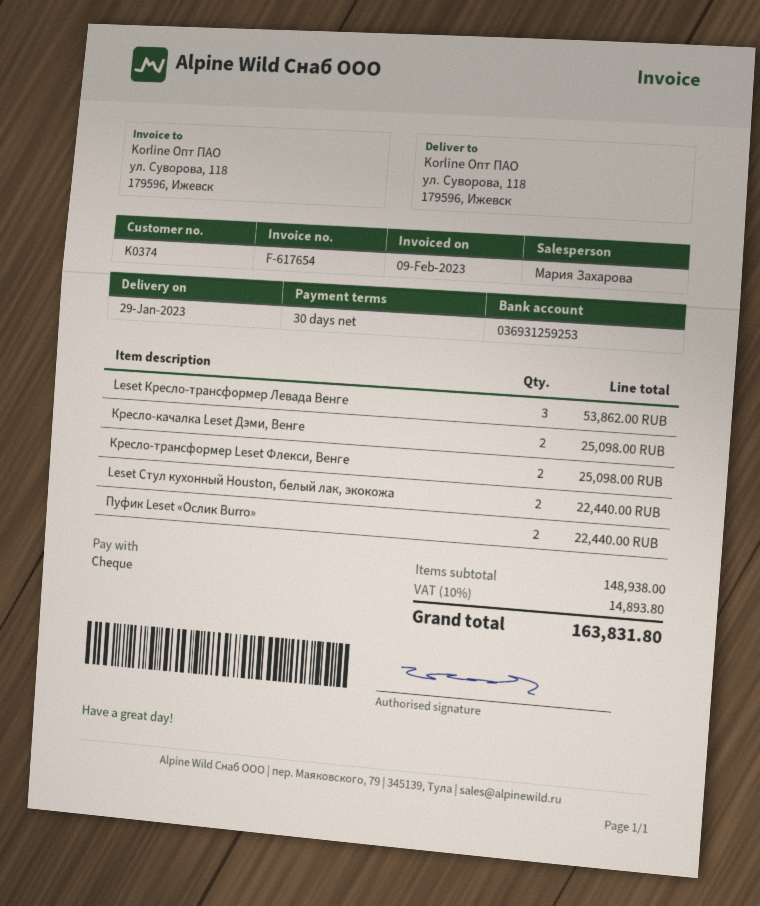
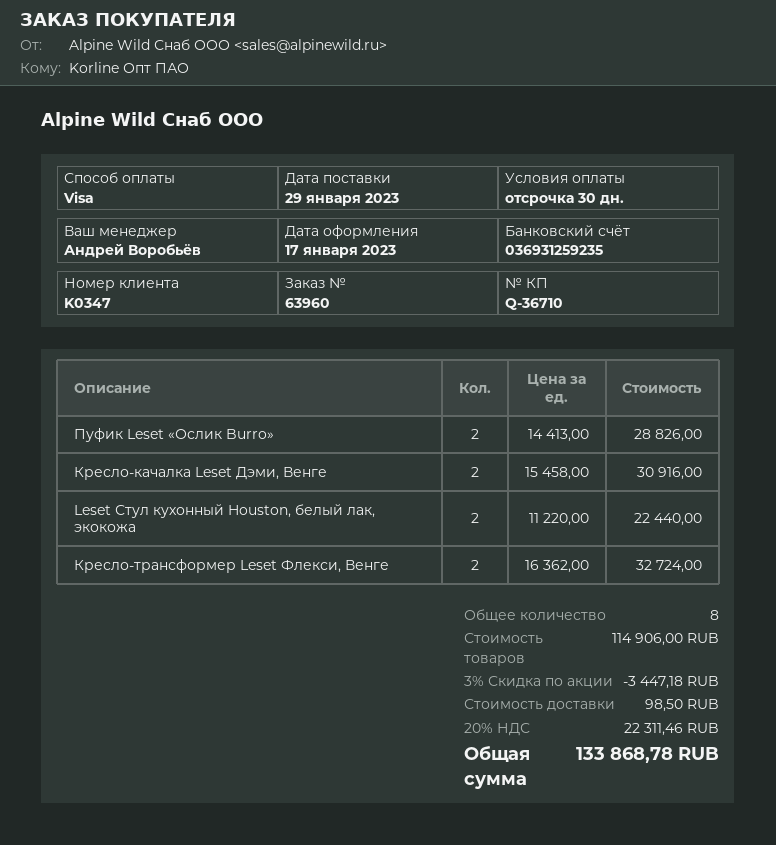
customer number: K0374 -> K0347
sales rep: Мария Захарова -> Андрей Воробьёв
payment method: cheque -> Visa
bank account: 036931259253 -> 036931259235
Leset Кресло-трансформер Левада Венге: 3 for 53862.00 -> none
Кресло-качалка Leset Дэми, Венге: 2 for 25098.00 -> 2 for 30916.00
Кресло-трансформер Leset Флекси, Венге: 2 for 25098.00 -> 2 for 32724.00
Пуфик Leset «Ослик Burro»: 2 for 22440.00 -> 2 for 28826.00
subtotal: 148938.00 -> 114906.00
discount: none -> 3% = 3447.18
shipping: none -> 98.50
tax: 10% = 14893.80 -> 20% = 22311.46
total: 163831.80 -> 133868.78

